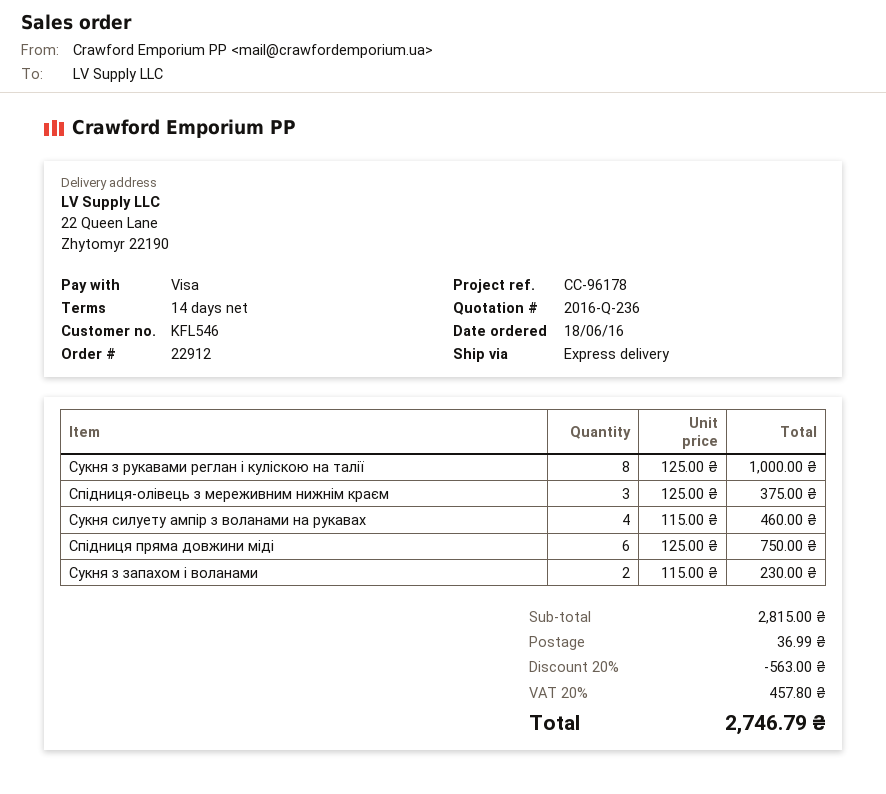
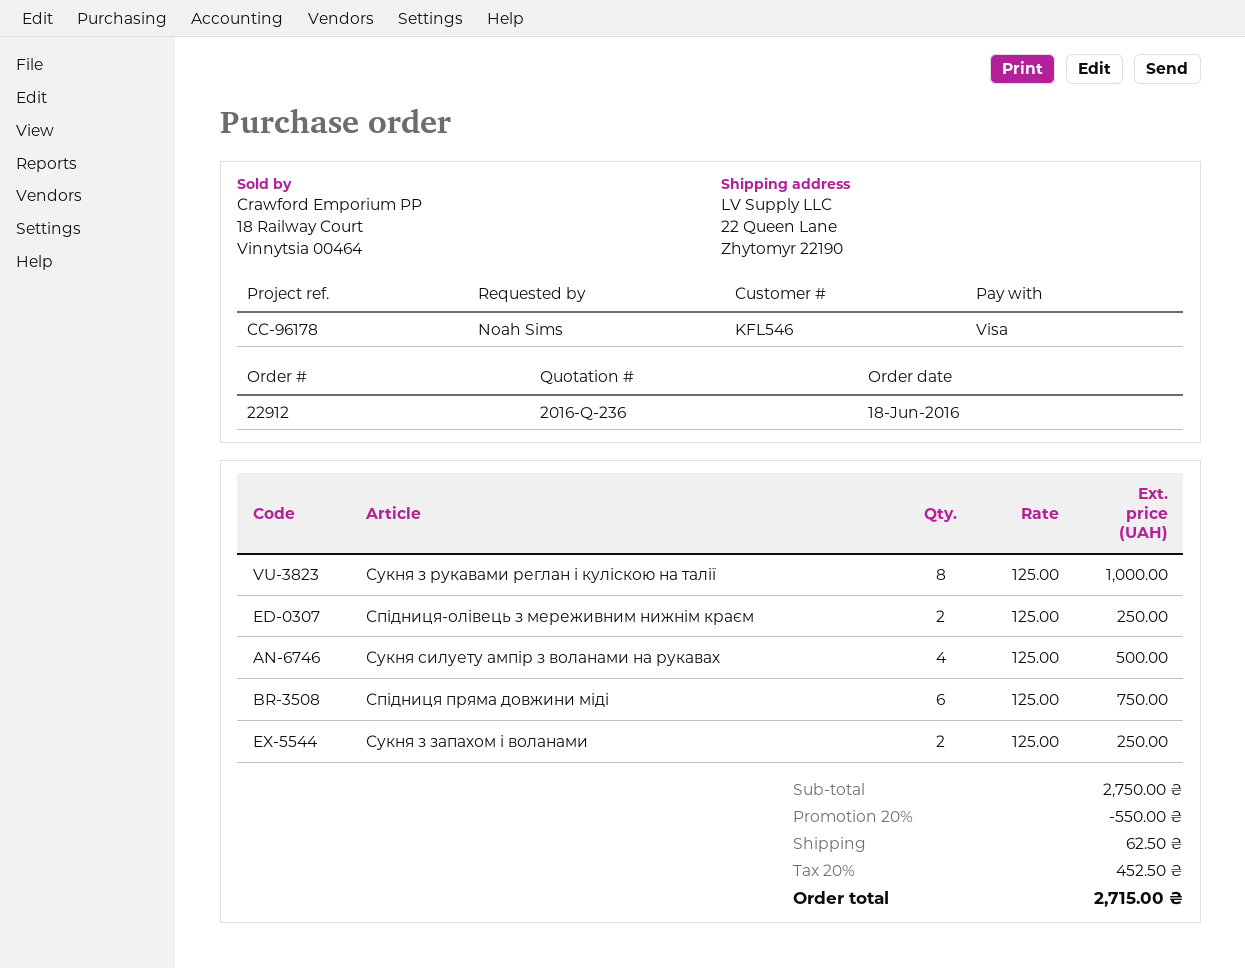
Спідниця-олівець з мереживним нижнім краєм: 3 x 125.00 = 375.00 -> 2 x 125.00 = 250.00
Сукня силуету ампір з воланами на рукавах: 4 x 115.00 = 460.00 -> 4 x 125.00 = 500.00
Сукня з запахом і воланами: 2 x 115.00 = 230.00 -> 2 x 125.00 = 250.00
subtotal: 2815.00 -> 2750.00
discount: 20% = 563.00 -> 20% = 550.00
shipping: 36.99 -> 62.50
tax: 20% = 457.80 -> 20% = 452.50
total: 2746.79 -> 2715.00

